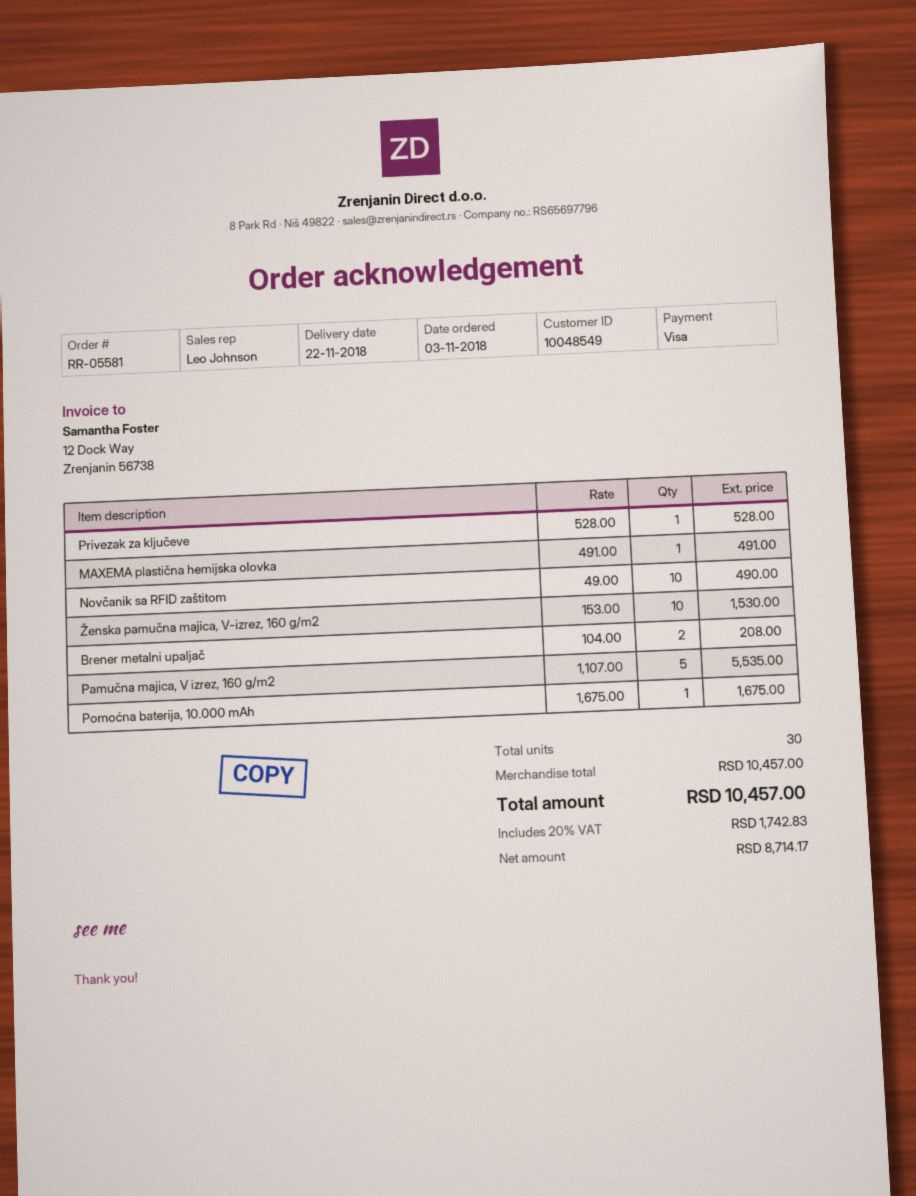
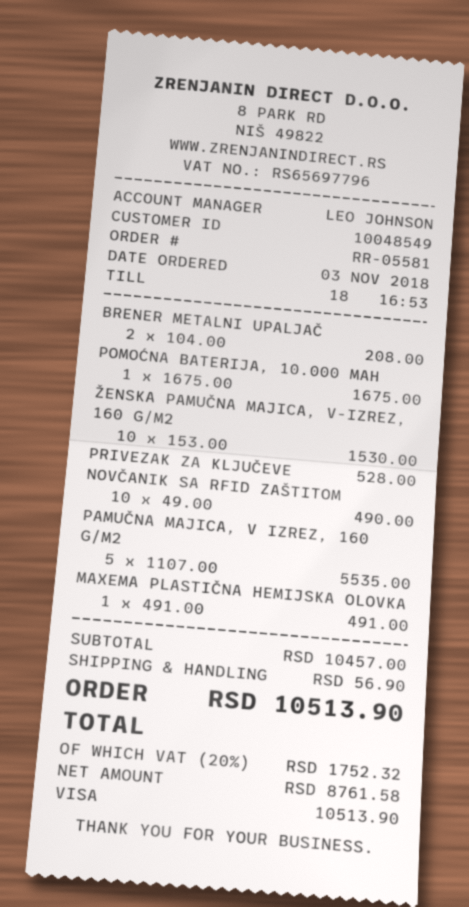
shipping: none -> 56.90
net: 8714.17 -> 8761.58
tax: 20% = 1742.83 -> 20% = 1752.32
total: 10457.00 -> 10513.90

